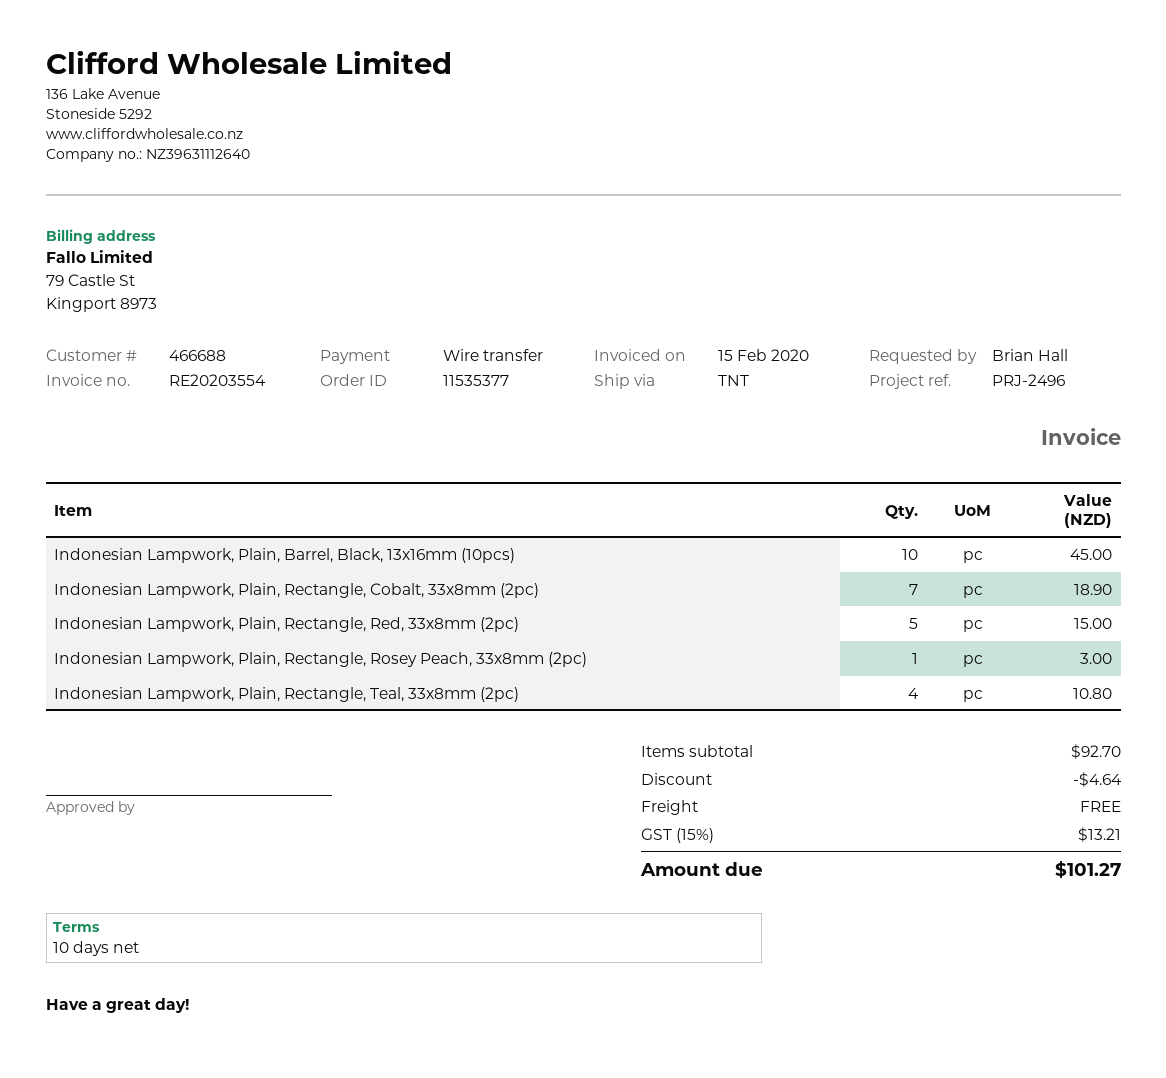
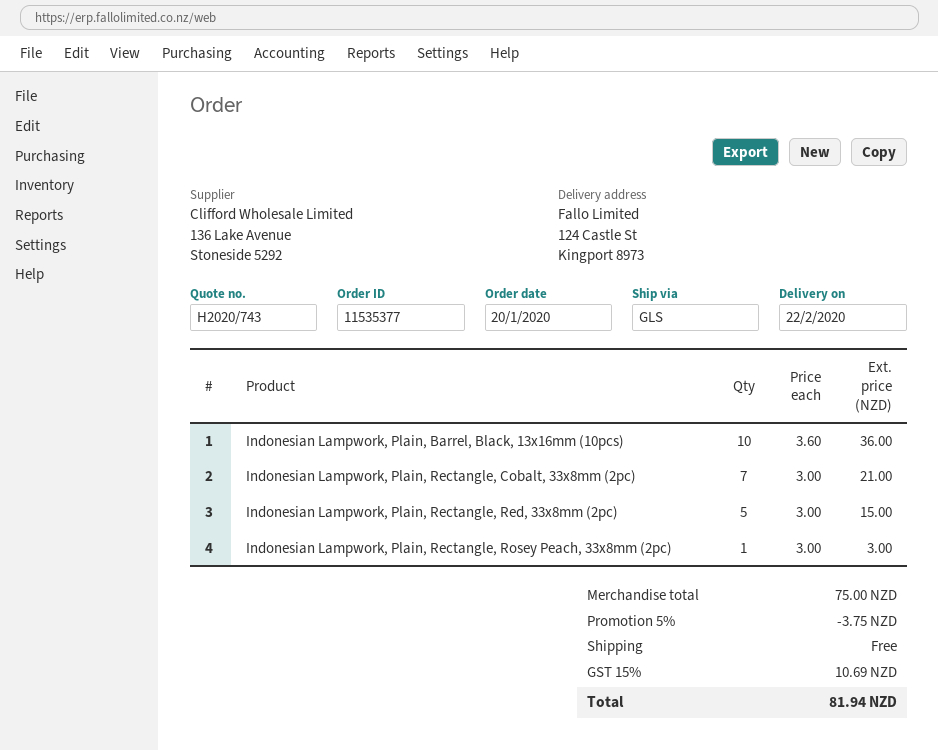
shipping method: TNT -> GLS
Indonesian Lampwork, Plain, Barrel, Black, 13x16mm (10pcs): 10 for 45.00 -> 10 for 36.00
Indonesian Lampwork, Plain, Rectangle, Cobalt, 33x8mm (2pc): 7 for 18.90 -> 7 for 21.00
Indonesian Lampwork, Plain, Rectangle, Teal, 33x8mm (2pc): 4 for 10.80 -> none
subtotal: 92.70 -> 75.00
discount: 4.64 -> 3.75
tax: 15% = 13.21 -> 15% = 10.69
total: 101.27 -> 81.94

